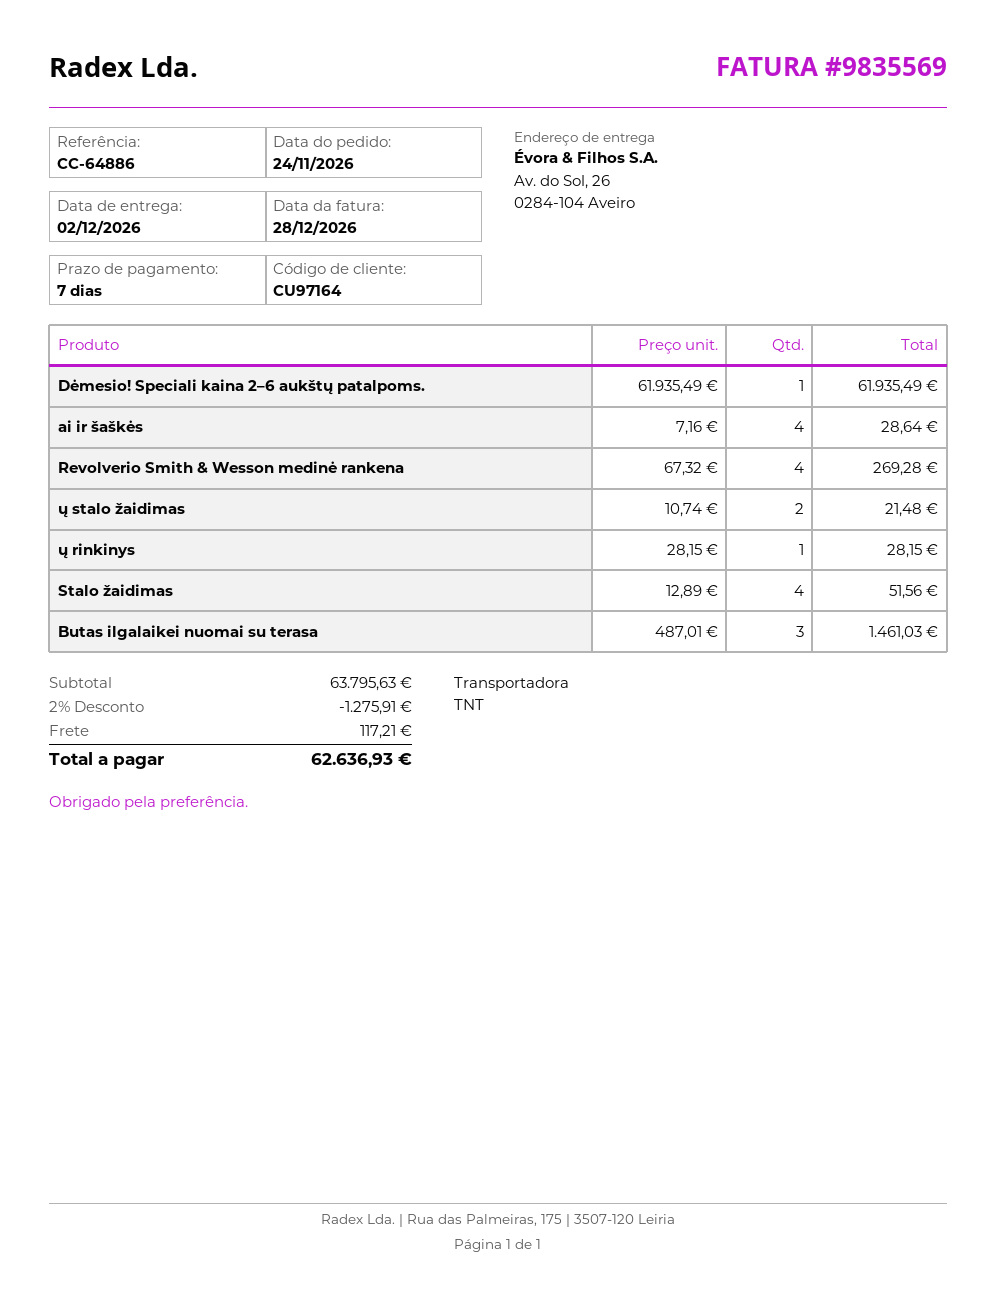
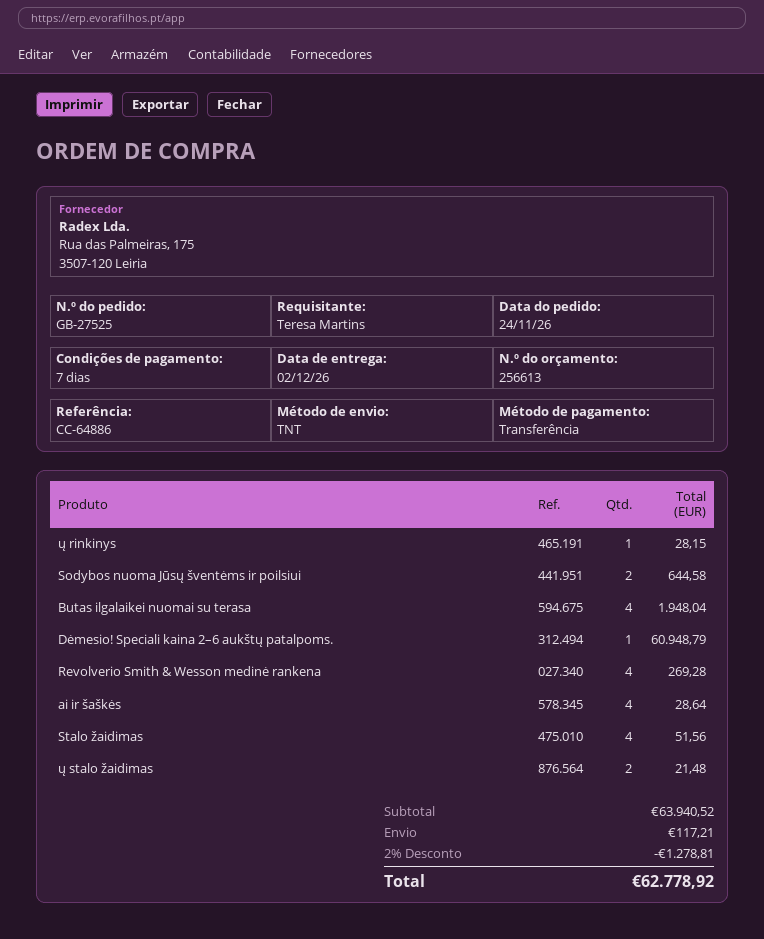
Dėmesio! Speciali kaina 2–6 aukštų patalpoms.: 1 for 61935.49 -> 1 for 60948.79
Butas ilgalaikei nuomai su terasa: 3 for 1461.03 -> 4 for 1948.04
Sodybos nuoma Jūsų šventėms ir poilsiui: none -> 2 for 644.58
subtotal: 63795.63 -> 63940.52
discount: 2% = 1275.91 -> 2% = 1278.81
total: 62636.93 -> 62778.92

